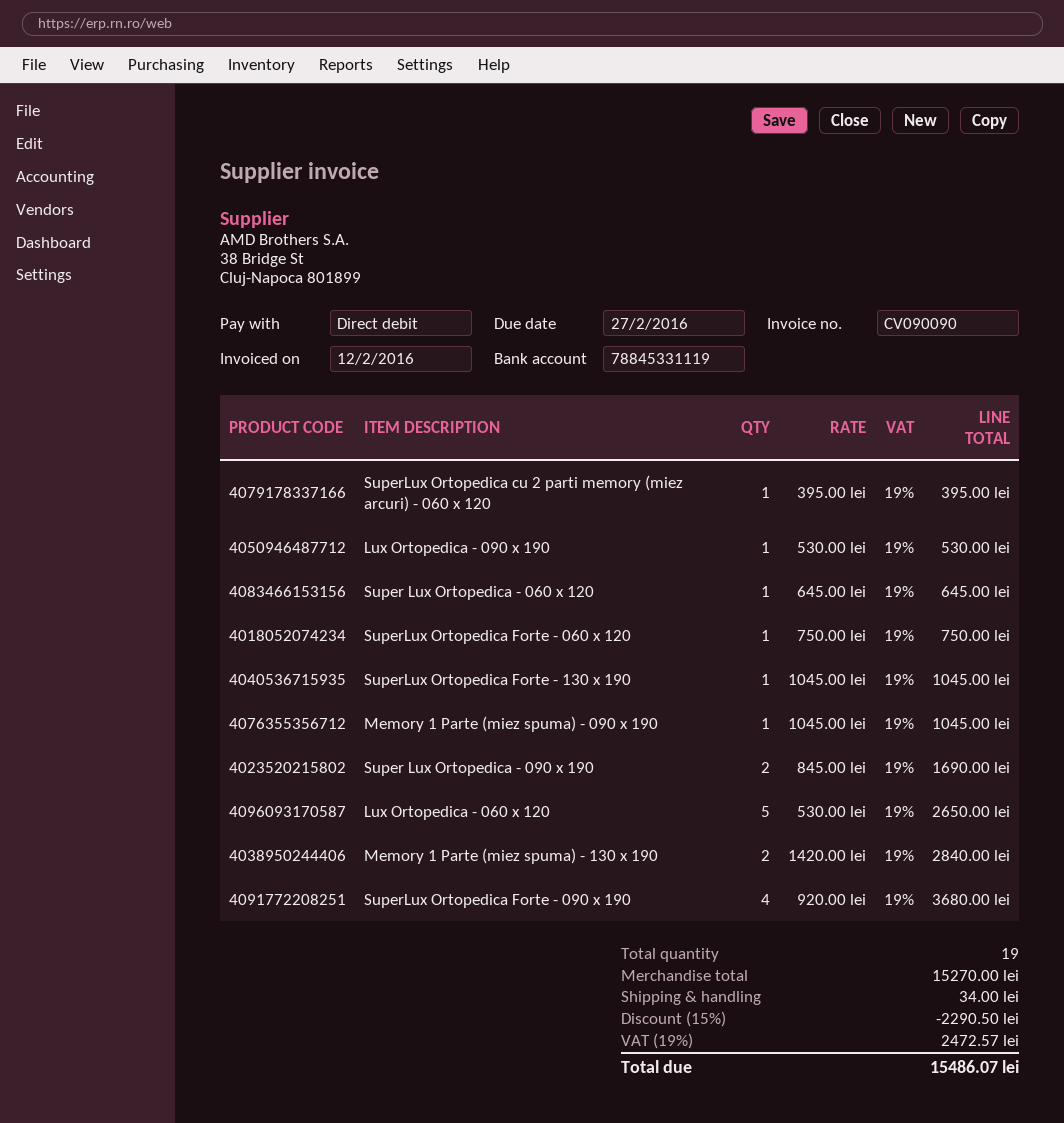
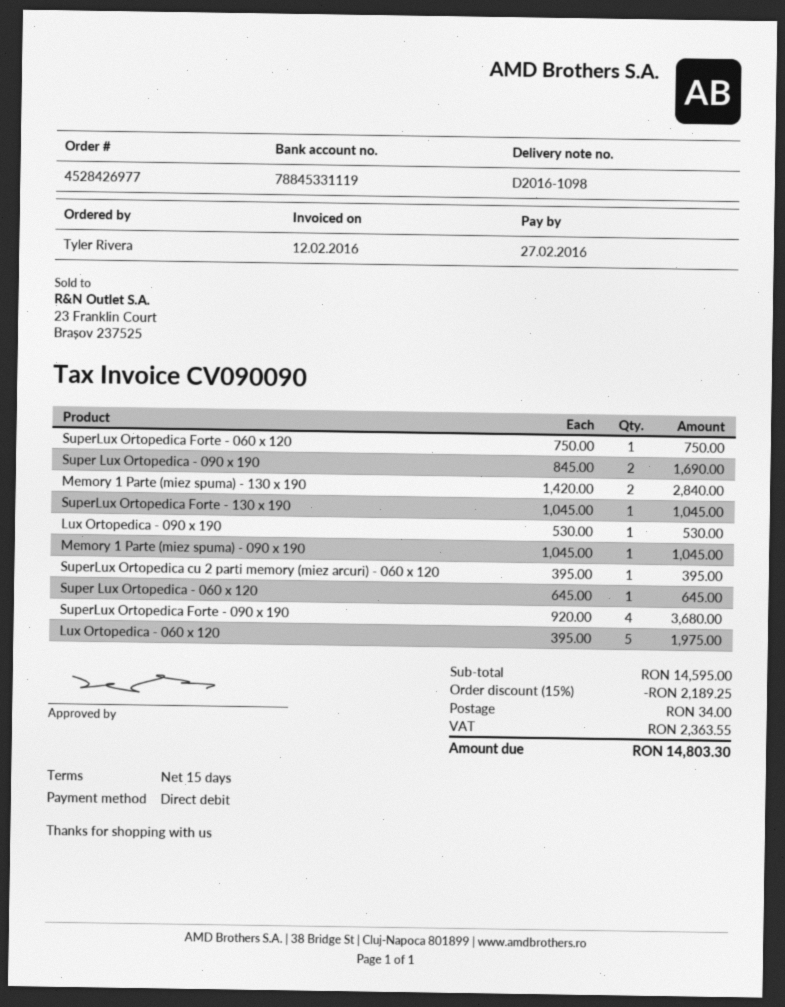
Lux Ortopedica - 060 x 120: 5 x 530.00 = 2650.00 -> 5 x 395.00 = 1975.00
subtotal: 15270.00 -> 14595.00
discount: 15% = 2290.50 -> 15% = 2189.25
tax: 2472.57 -> 2363.55
total: 15486.07 -> 14803.30

